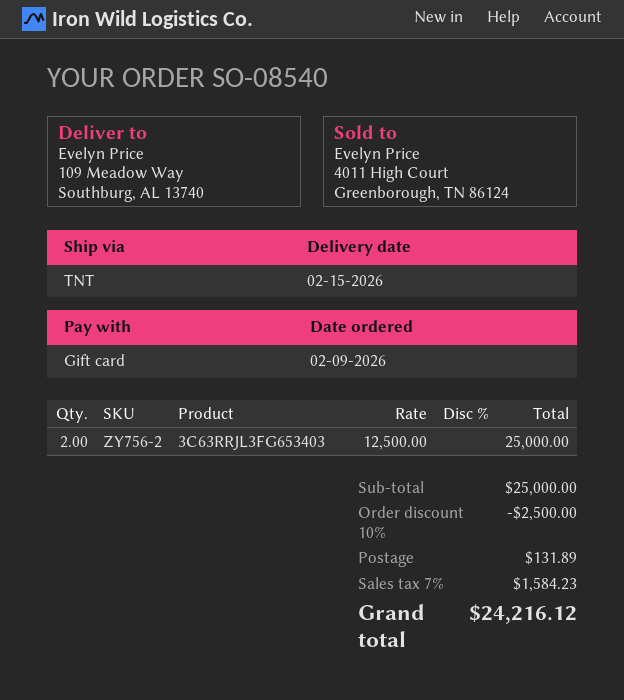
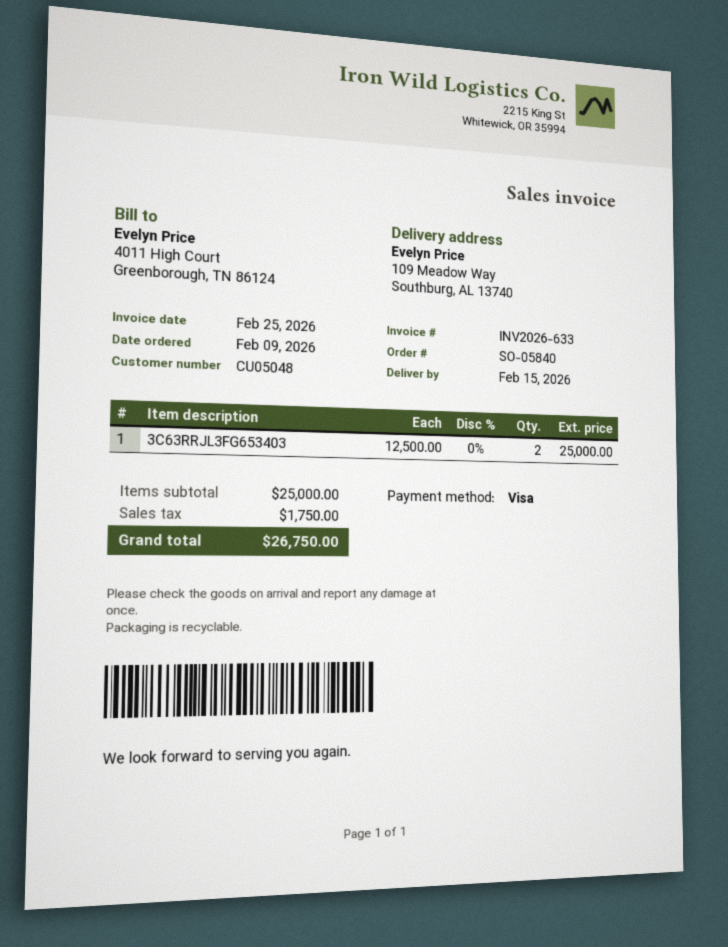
order number: SO-08540 -> SO-05840
payment method: gift card -> Visa
discount: 10% = 2500.00 -> none
shipping: 131.89 -> none
tax: 1584.23 -> 1750.00
total: 24216.12 -> 26750.00

